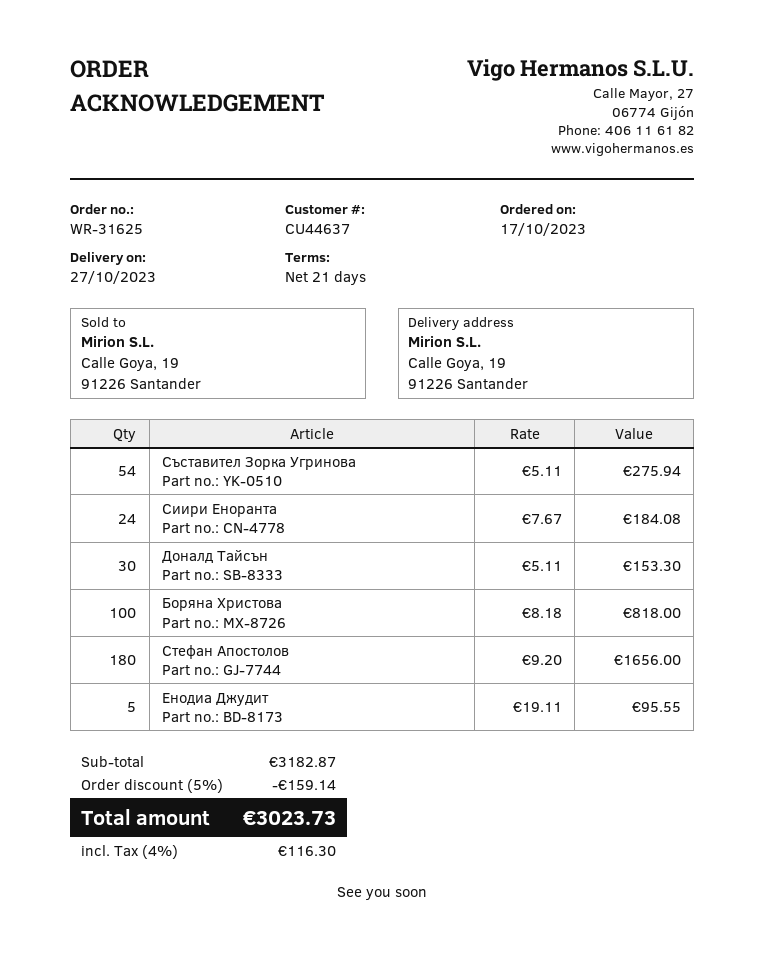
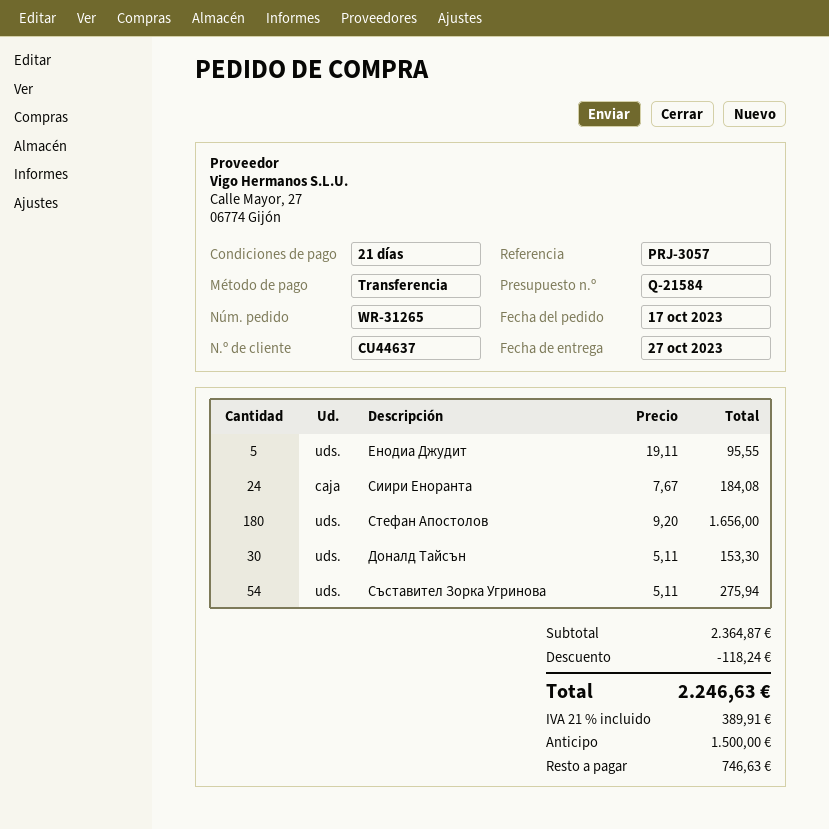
order number: WR-31625 -> WR-31265
Боряна Христова: 100 x 8.18 = 818.00 -> none
subtotal: 3182.87 -> 2364.87
discount: 159.14 -> 118.24
tax: 4% = 116.30 -> 21% = 389.91
total: 3023.73 -> 2246.63

